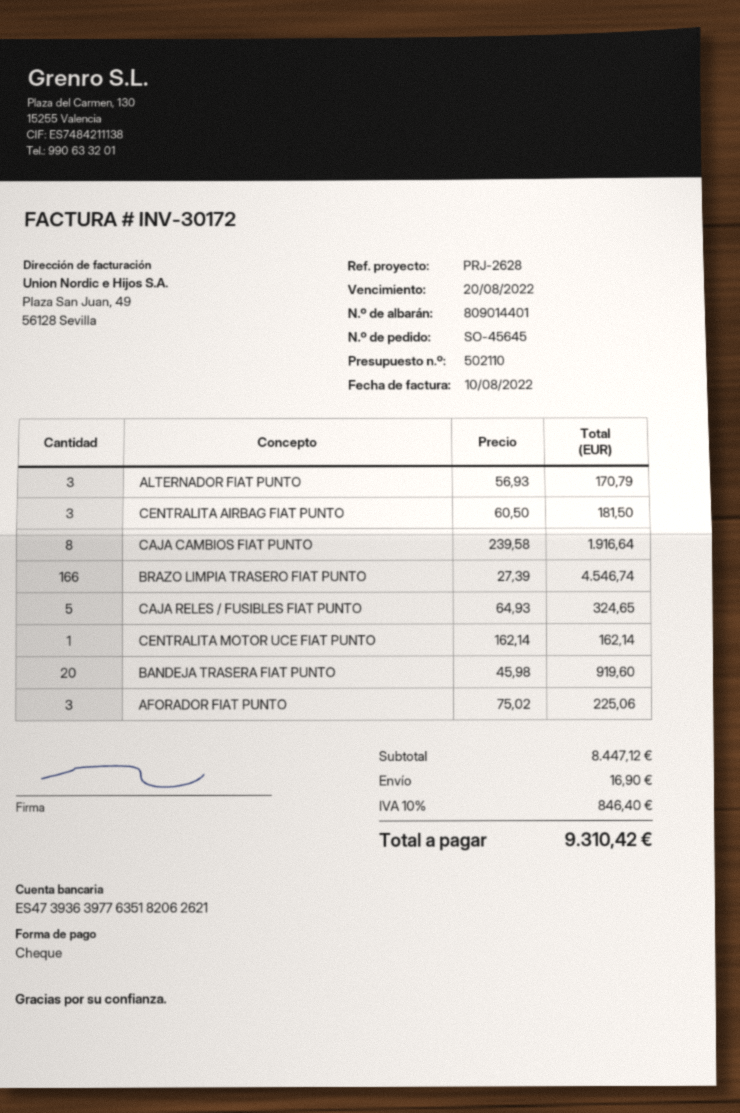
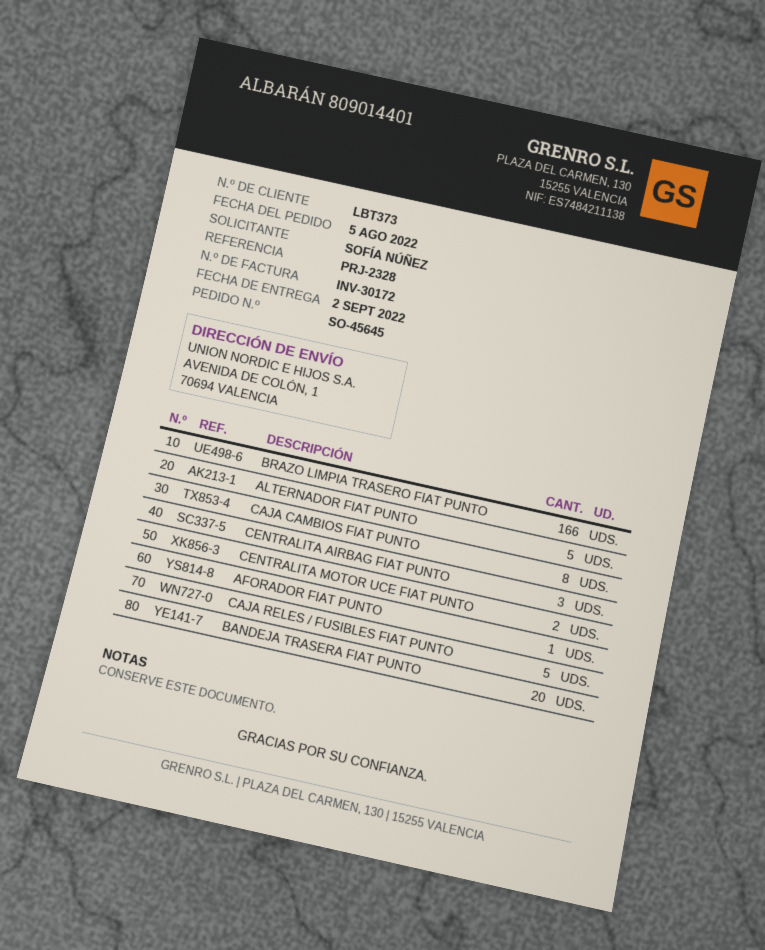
reference: PRJ-2628 -> PRJ-2328
ALTERNADOR FIAT PUNTO: 3 -> 5
CENTRALITA MOTOR UCE FIAT PUNTO: 1 -> 2
AFORADOR FIAT PUNTO: 3 -> 1

